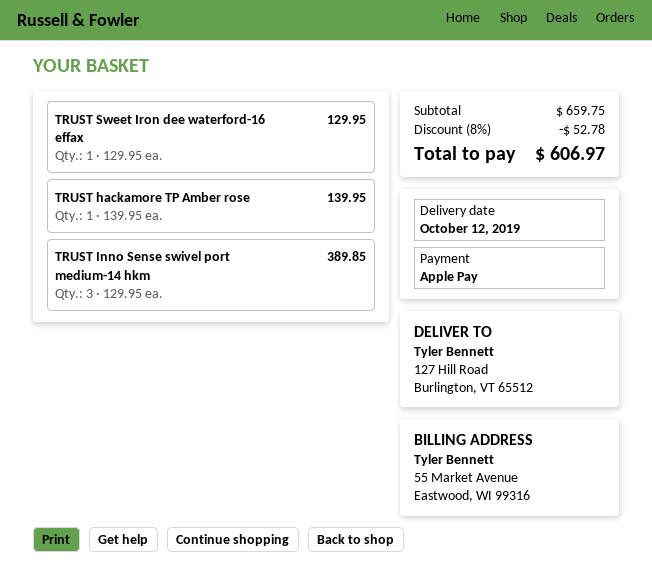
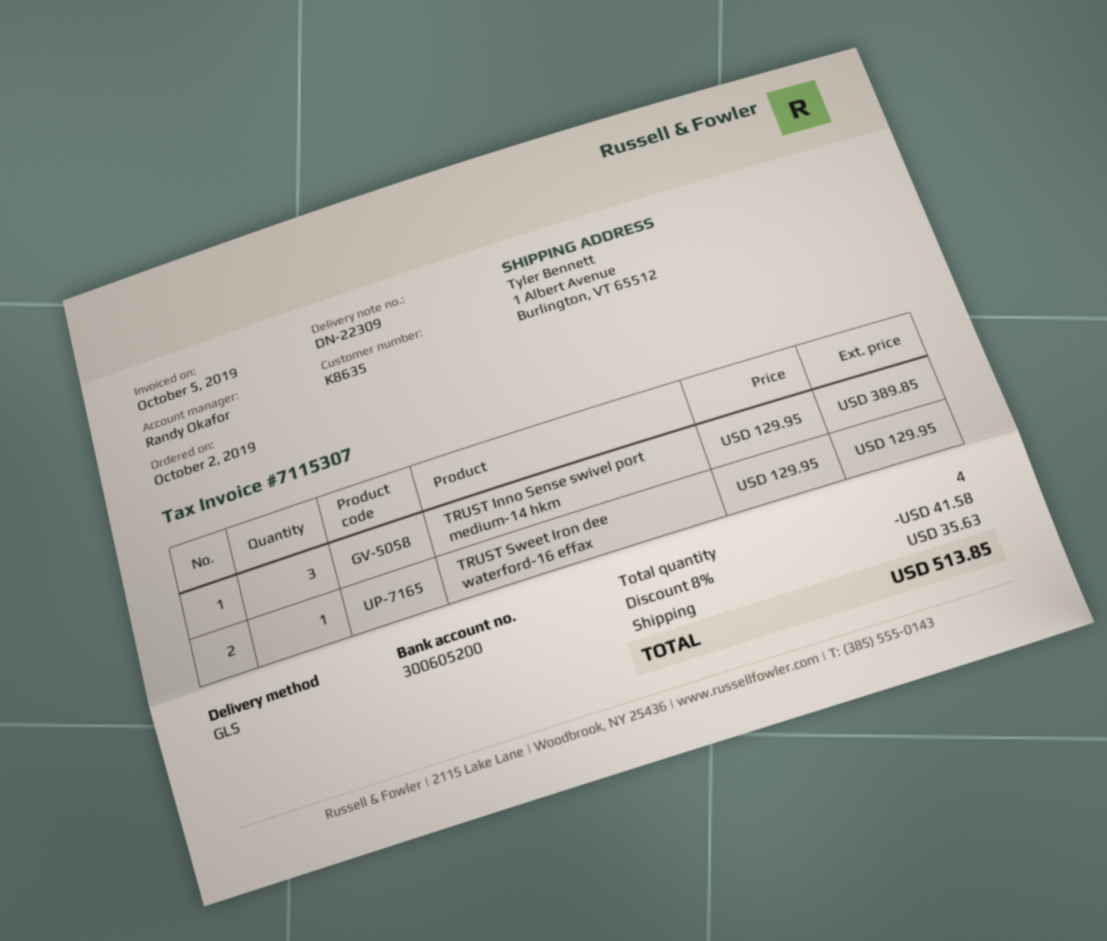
ship to: 127 Hill Road, Burlington, VT 65512 -> 1 Albert Avenue, Burlington, VT 65512
TRUST hackamore TP Amber rose: 1 x 139.95 = 139.95 -> none
discount: 8% = 52.78 -> 8% = 41.58
shipping: none -> 35.63
total: 606.97 -> 513.85

